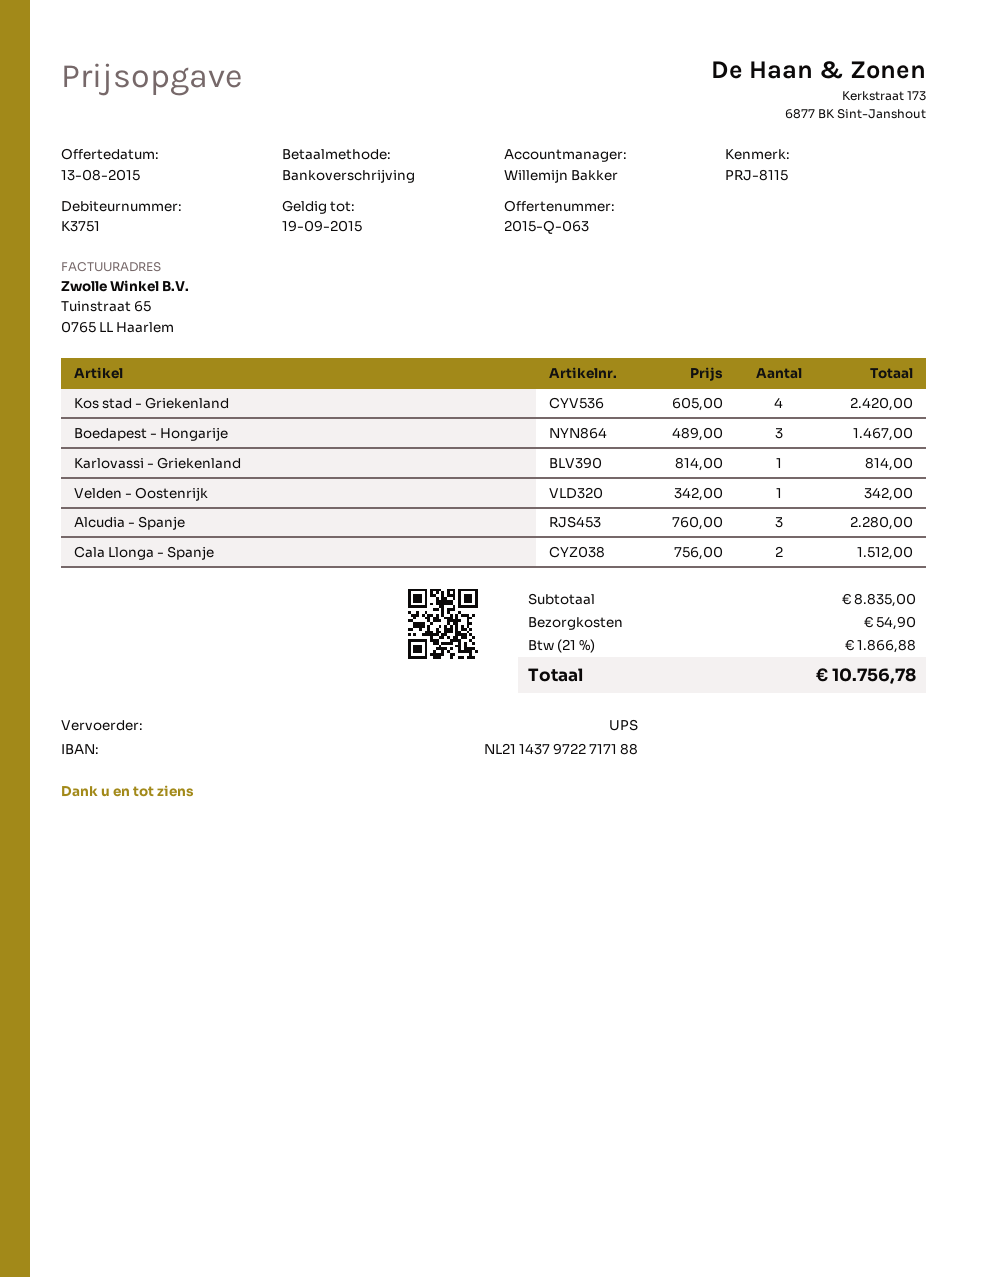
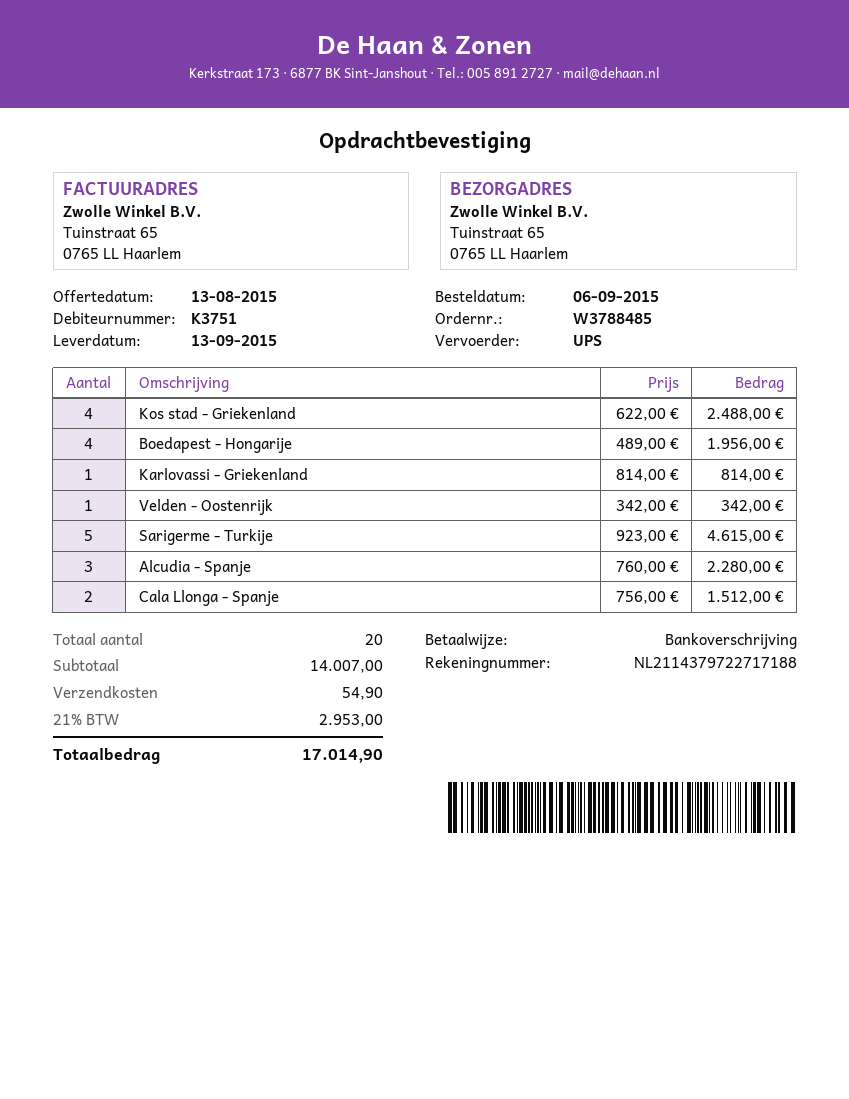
Kos stad - Griekenland: 4 x 605.00 = 2420.00 -> 4 x 622.00 = 2488.00
Boedapest - Hongarije: 3 x 489.00 = 1467.00 -> 4 x 489.00 = 1956.00
Sarigerme - Turkije: none -> 5 x 923.00 = 4615.00
subtotal: 8835.00 -> 14007.00
tax: 21% = 1866.88 -> 21% = 2953.00
total: 10756.78 -> 17014.90

